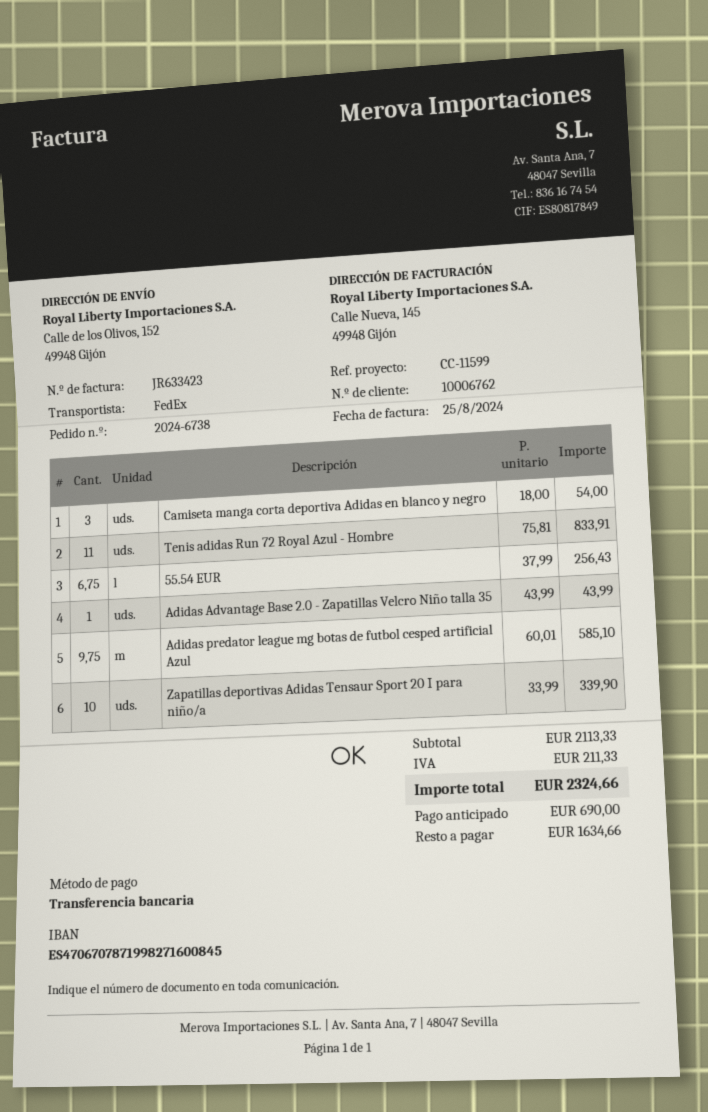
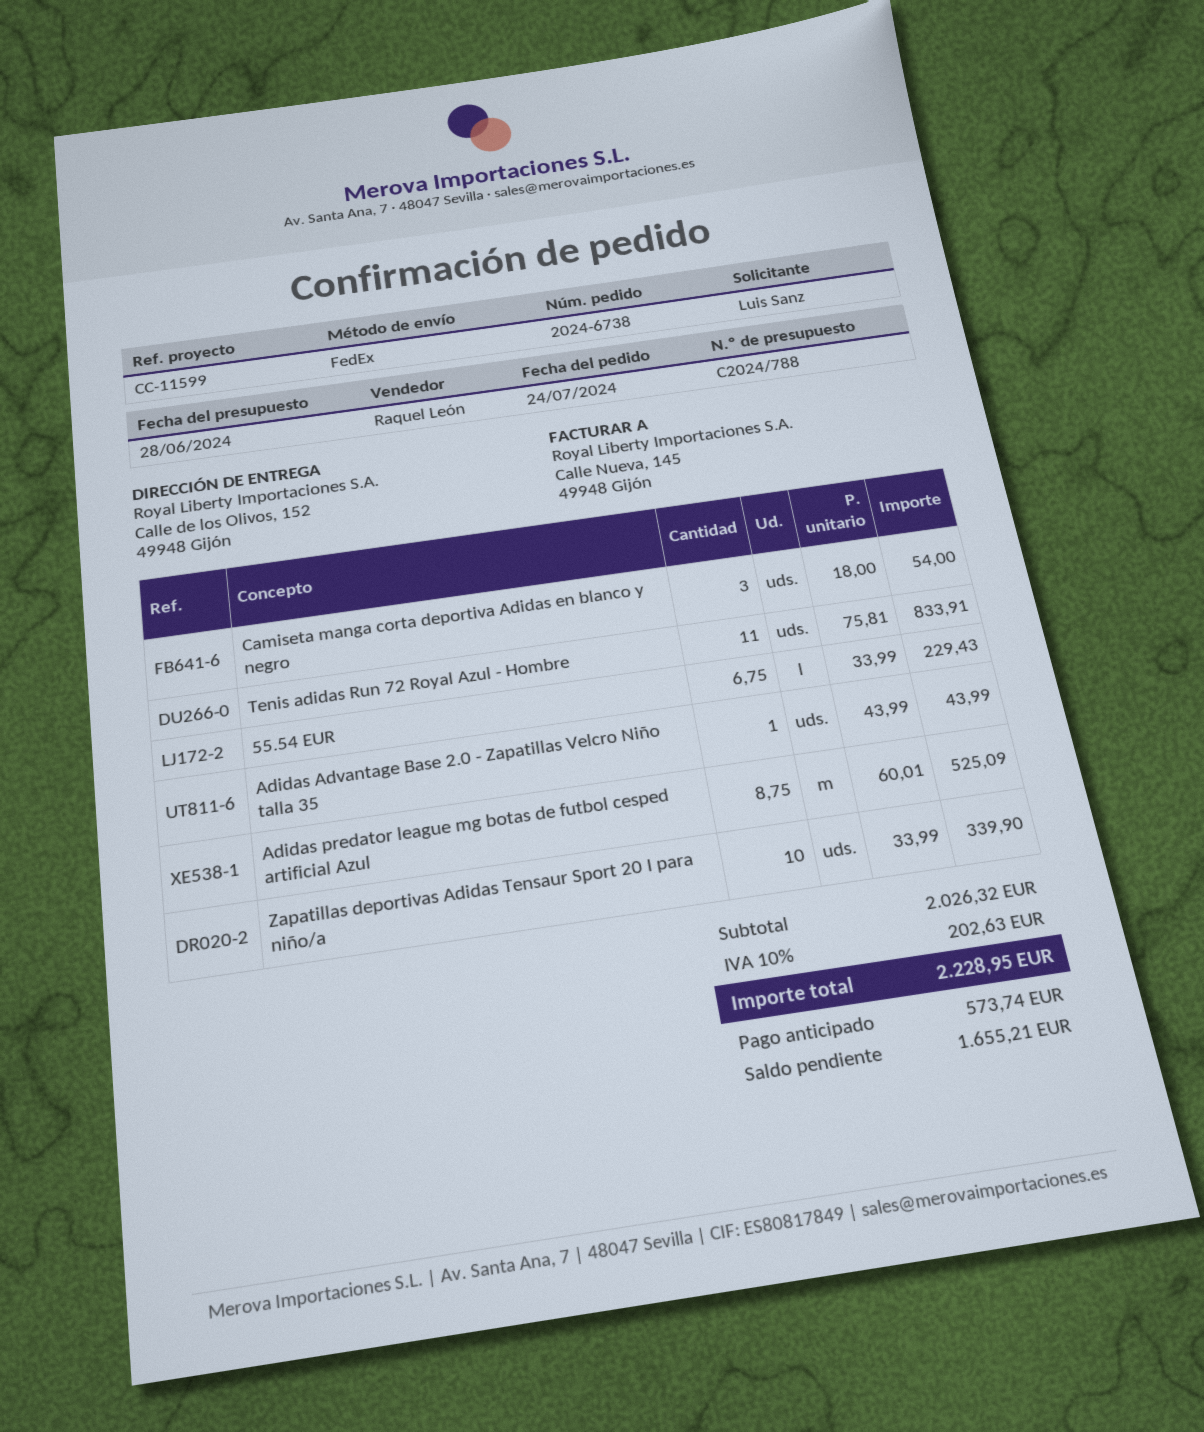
55.54 EUR: 6.75 x 37.99 = 256.43 -> 6.75 x 33.99 = 229.43
Adidas predator league mg botas de futbol cesped artificial Azul: 9.75 x 60.01 = 585.10 -> 8.75 x 60.01 = 525.09
subtotal: 2113.33 -> 2026.32
tax: 211.33 -> 202.63
total: 2324.66 -> 2228.95
deposit: 690.00 -> 573.74
balance: 1634.66 -> 1655.21

